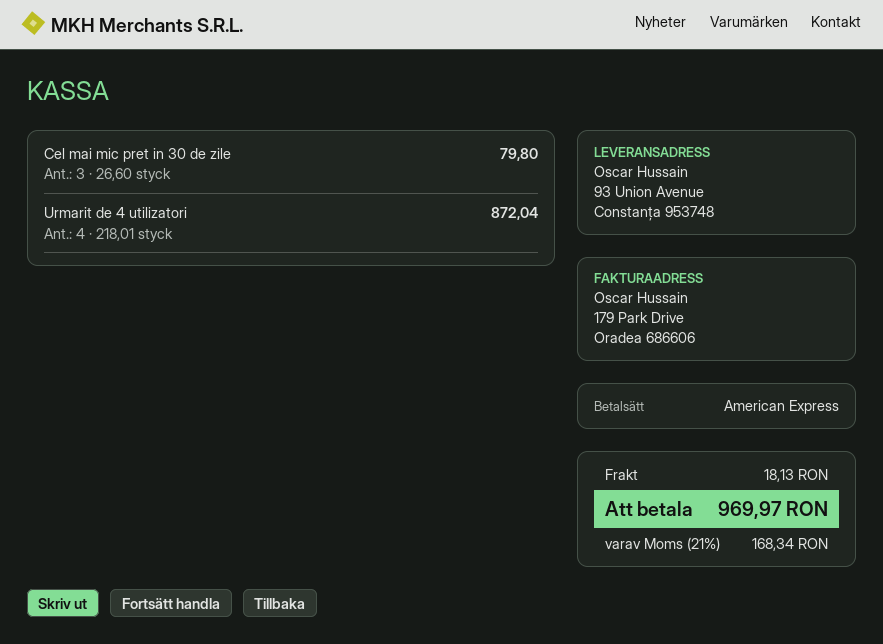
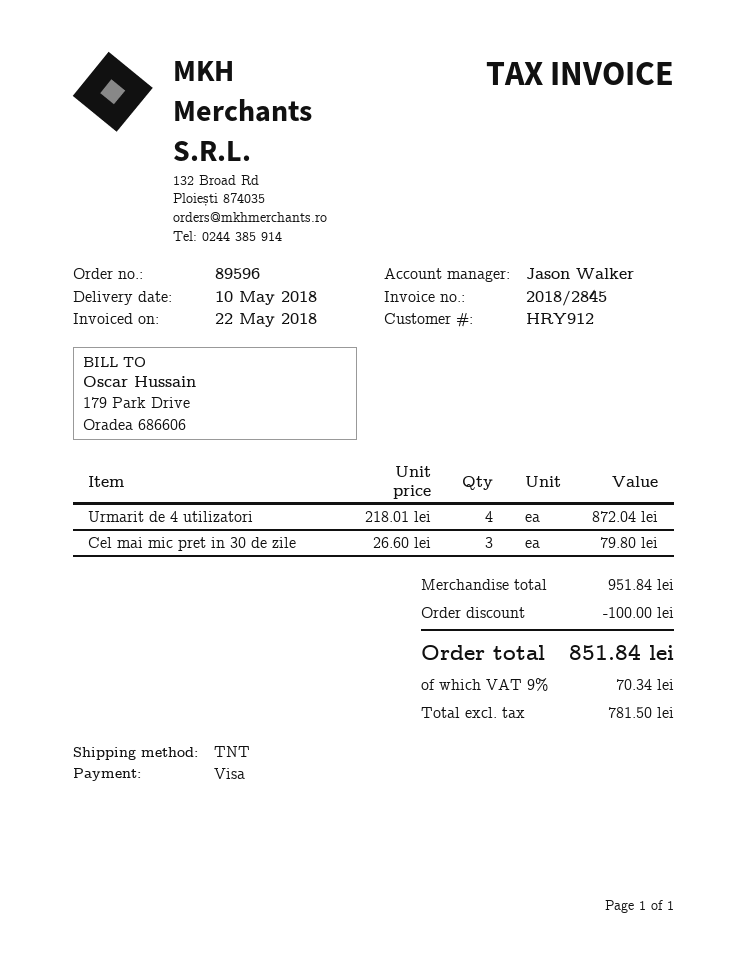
payment method: American Express -> Visa
discount: none -> 100.00
shipping: 18.13 -> none
tax: 21% = 168.34 -> 9% = 70.34
total: 969.97 -> 851.84

